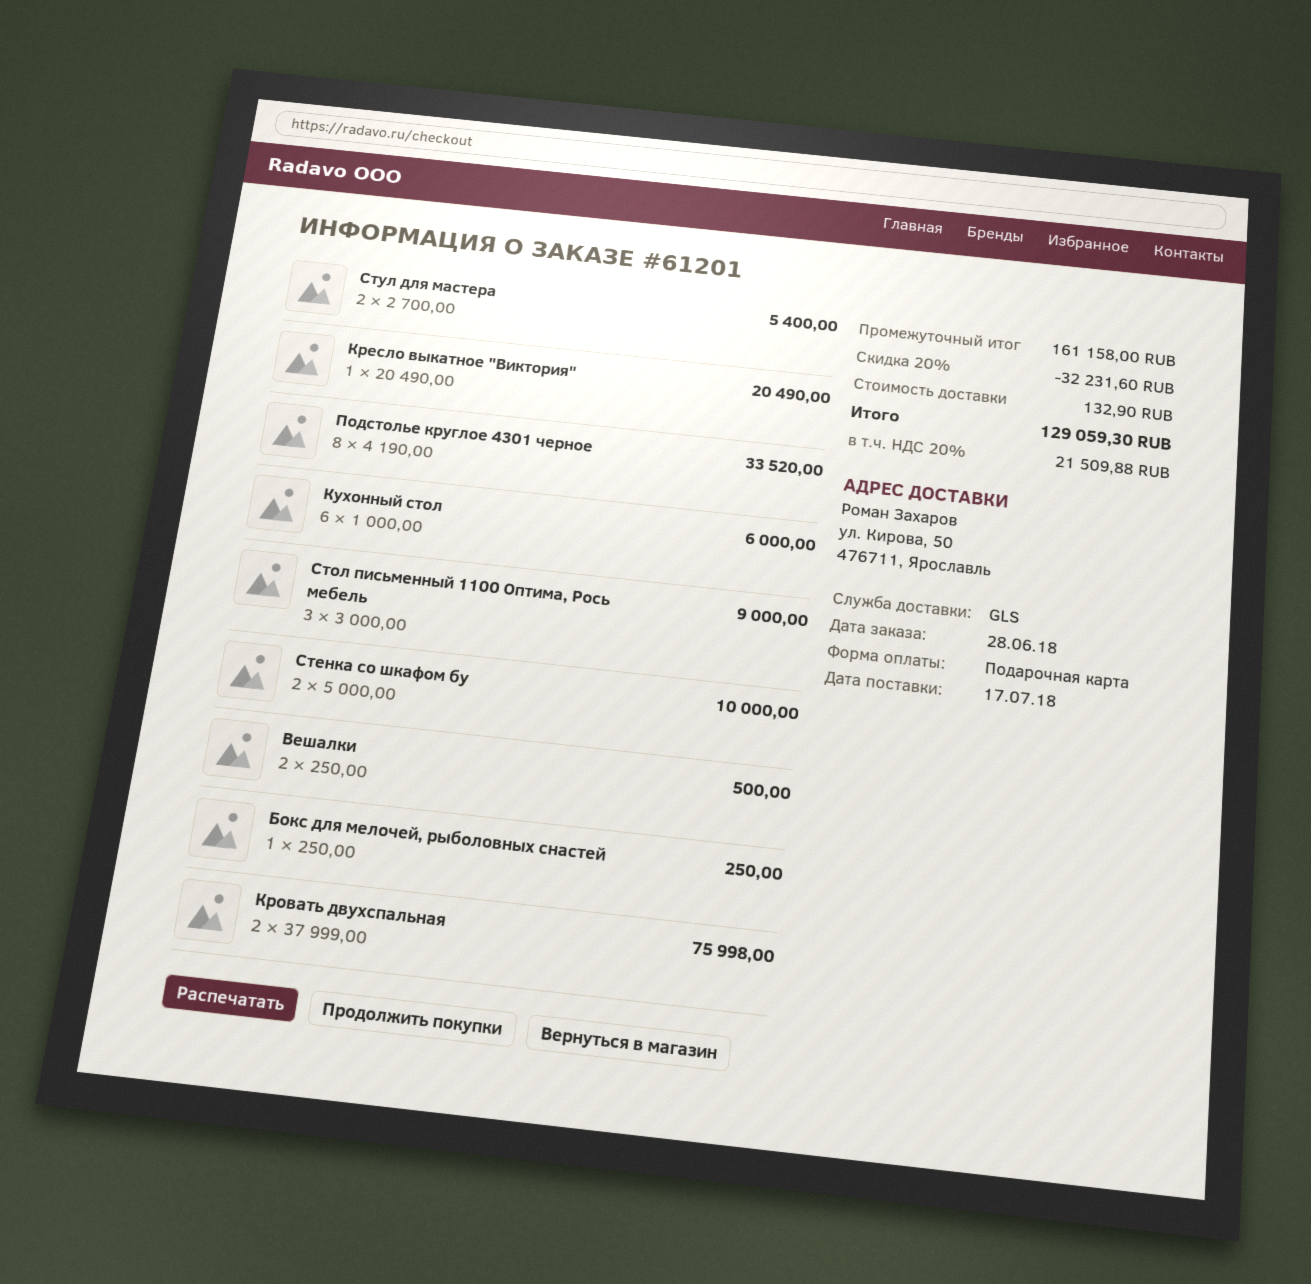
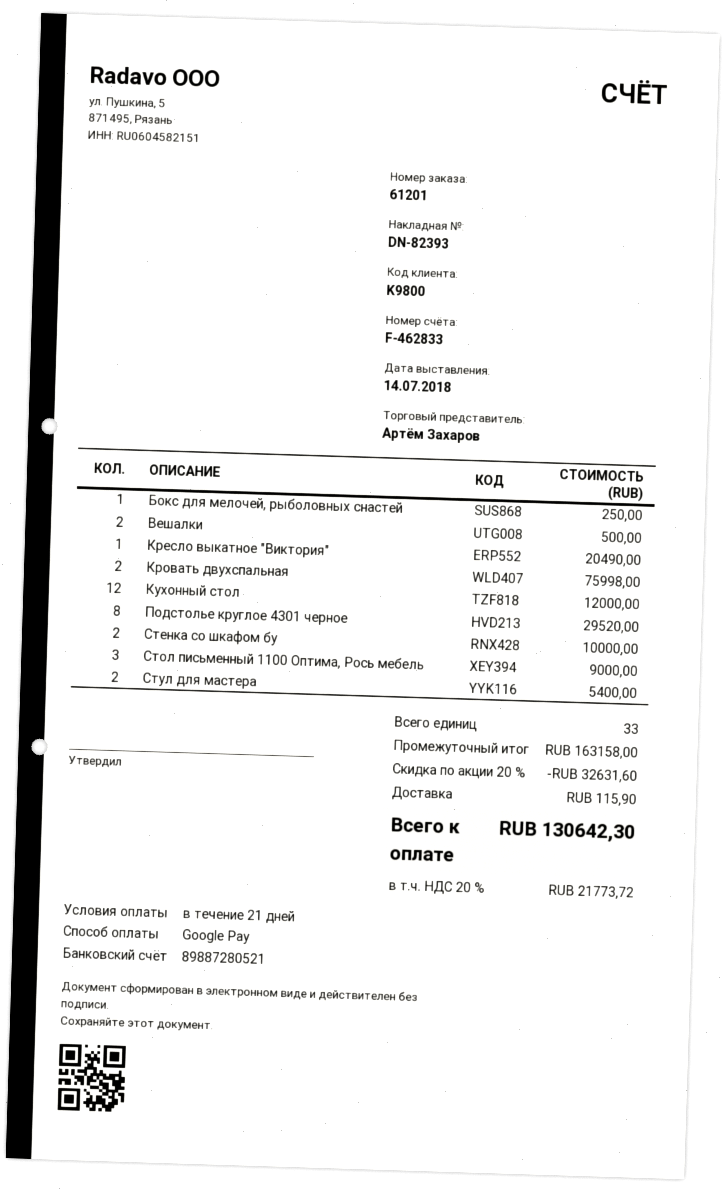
payment method: gift card -> Google Pay
Подстолье круглое 4301 черное: 8 for 33520.00 -> 8 for 29520.00
Кухонный стол: 6 for 6000.00 -> 12 for 12000.00
subtotal: 161158.00 -> 163158.00
discount: 20% = 32231.60 -> 20% = 32631.60
shipping: 132.90 -> 115.90
tax: 20% = 21509.88 -> 20% = 21773.72
total: 129059.30 -> 130642.30

